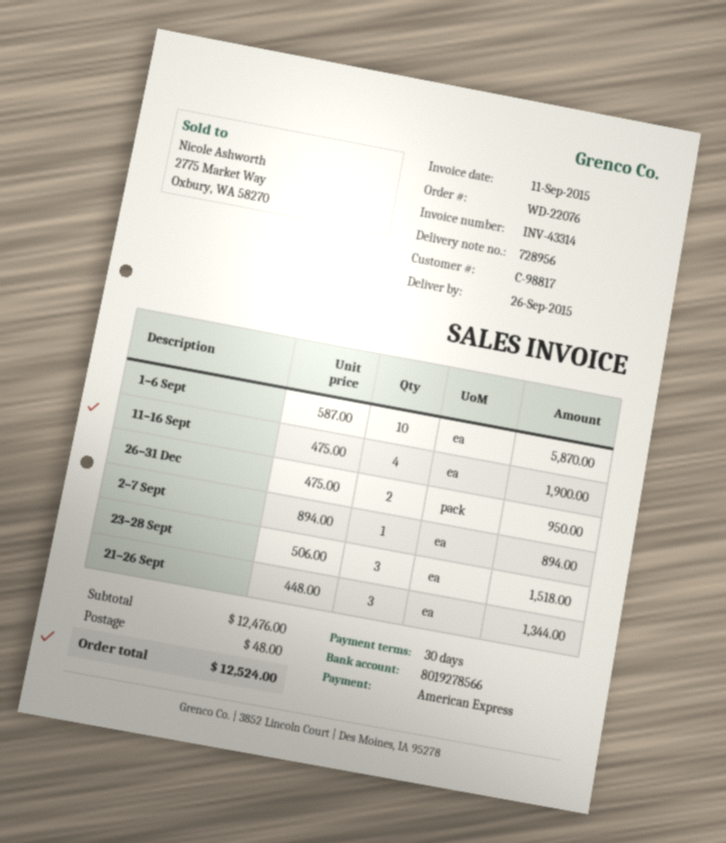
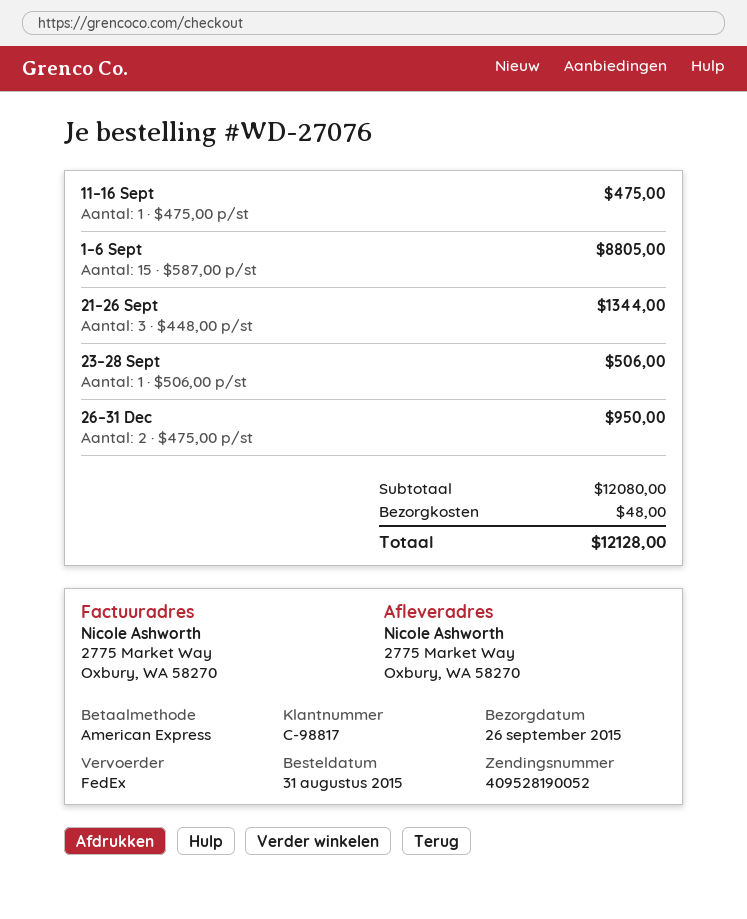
order number: WD-22076 -> WD-27076
1–6 Sept: 10 x 587.00 = 5870.00 -> 15 x 587.00 = 8805.00
11–16 Sept: 4 x 475.00 = 1900.00 -> 1 x 475.00 = 475.00
2–7 Sept: 1 x 894.00 = 894.00 -> none
23–28 Sept: 3 x 506.00 = 1518.00 -> 1 x 506.00 = 506.00
subtotal: 12476.00 -> 12080.00
total: 12524.00 -> 12128.00

